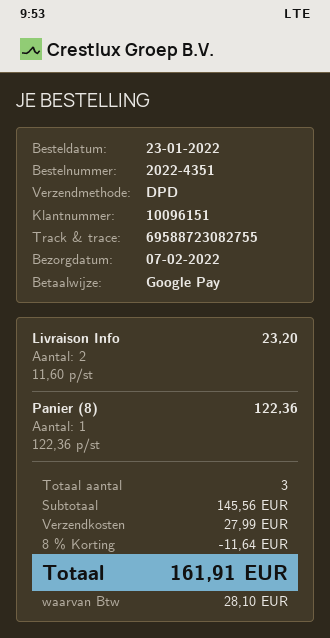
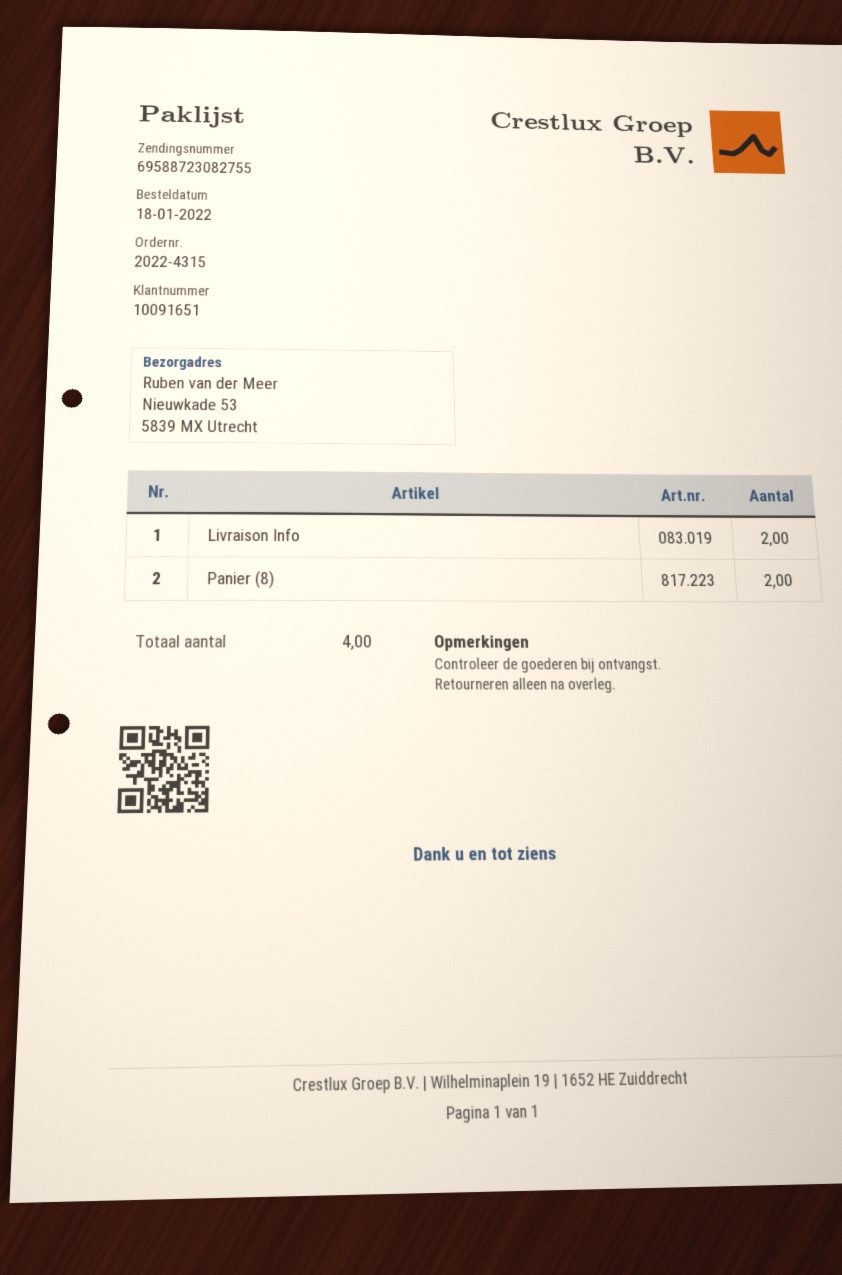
order number: 2022-4351 -> 2022-4315
order date: 2022-01-23 -> 2022-01-18
customer number: 10096151 -> 10091651
Panier (8): 1 -> 2
total quantity: 3 -> 4

